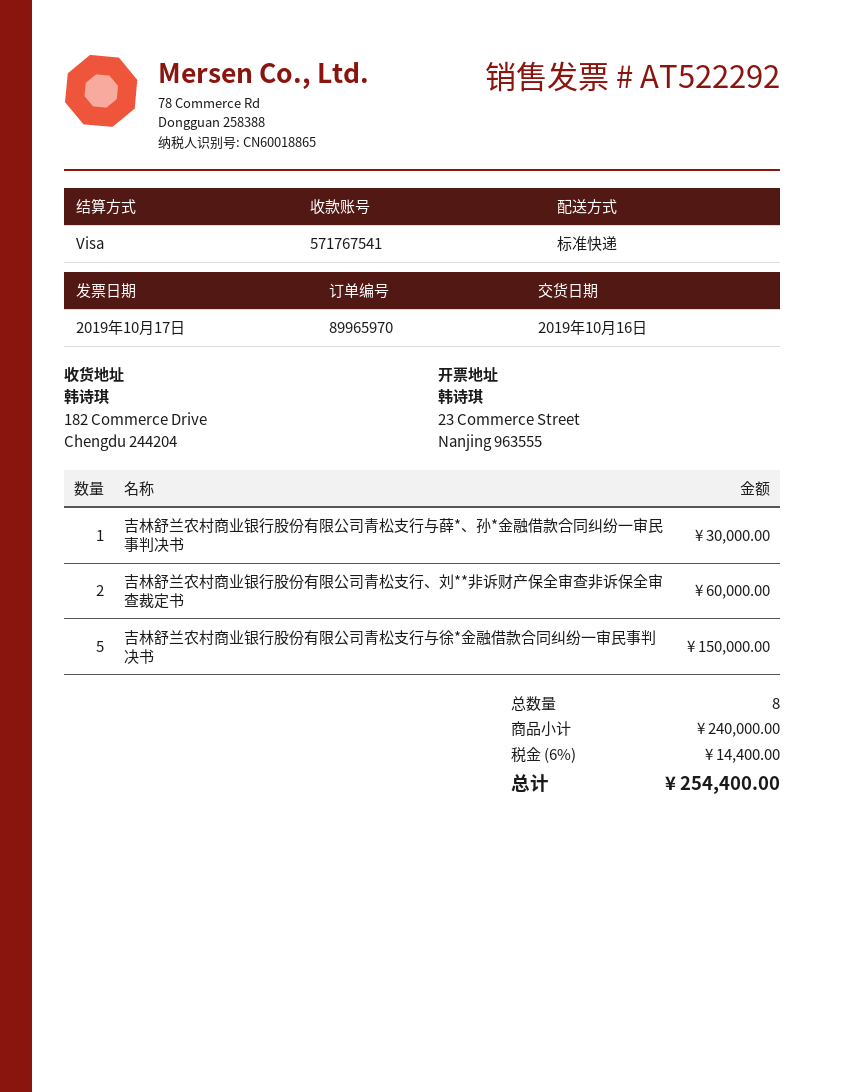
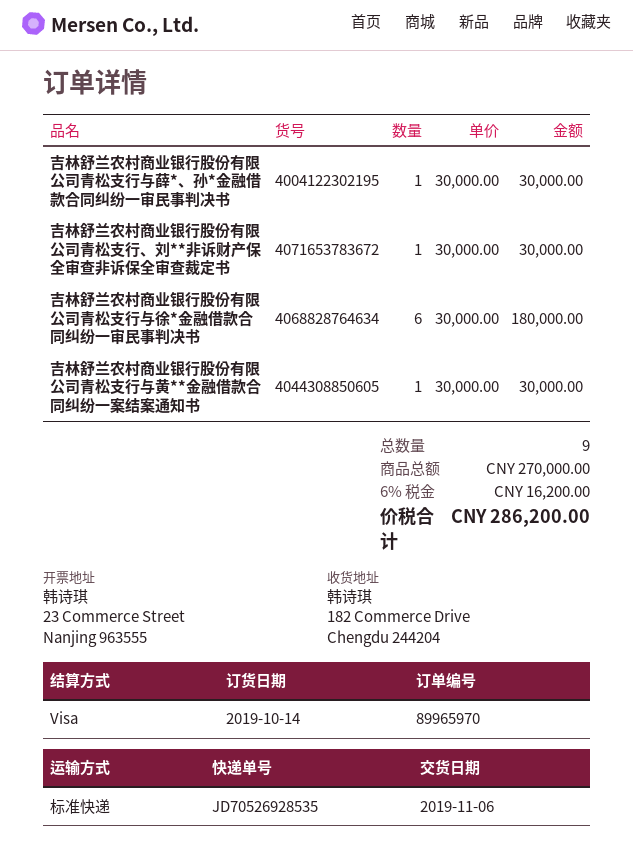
delivery date: 2019-10-16 -> 2019-11-06
吉林舒兰农村商业银行股份有限公司青松支行、刘**非诉财产保全审查非诉保全审查裁定书: 2 for 60000.00 -> 1 for 30000.00
吉林舒兰农村商业银行股份有限公司青松支行与徐*金融借款合同纠纷一审民事判决书: 5 for 150000.00 -> 6 for 180000.00
吉林舒兰农村商业银行股份有限公司青松支行与黄**金融借款合同纠纷一案结案通知书: none -> 1 for 30000.00
total quantity: 8 -> 9
subtotal: 240000.00 -> 270000.00
tax: 6% = 14400.00 -> 6% = 16200.00
total: 254400.00 -> 286200.00

